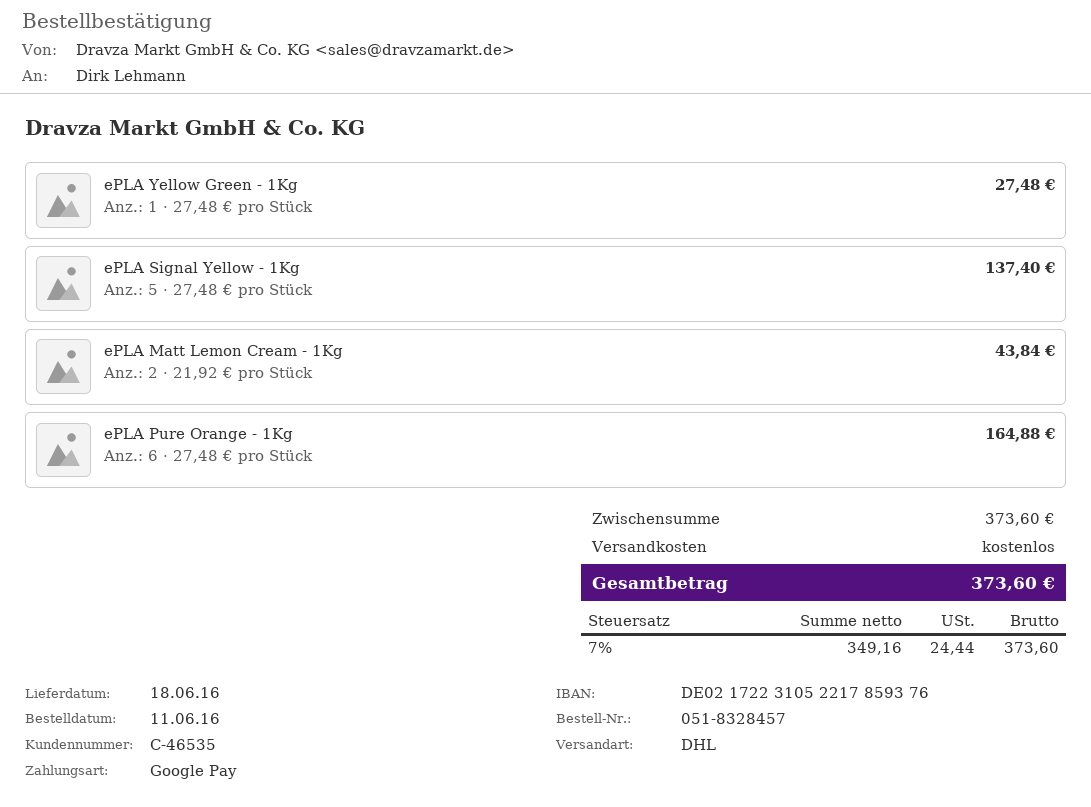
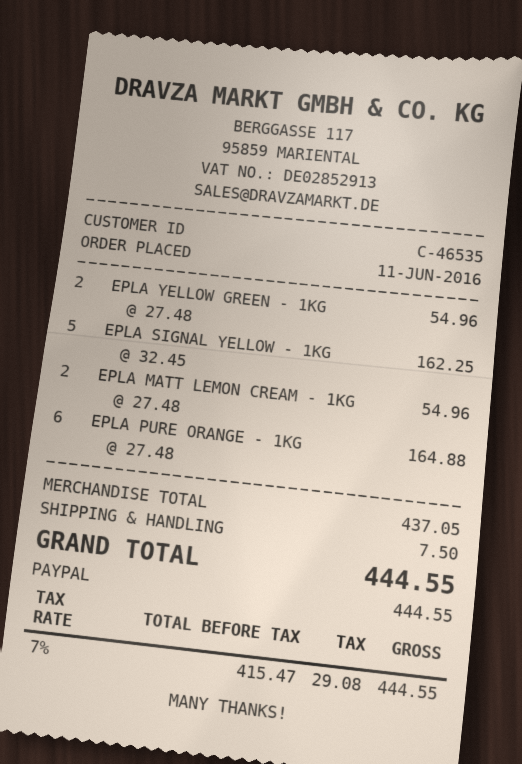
payment method: Google Pay -> PayPal
ePLA Yellow Green - 1Kg: 1 x 27.48 = 27.48 -> 2 x 27.48 = 54.96
ePLA Signal Yellow - 1Kg: 5 x 27.48 = 137.40 -> 5 x 32.45 = 162.25
ePLA Matt Lemon Cream - 1Kg: 2 x 21.92 = 43.84 -> 2 x 27.48 = 54.96
subtotal: 373.60 -> 437.05
shipping: 0.00 -> 7.50
net: 349.16 -> 415.47
tax: 7% = 24.44 -> 7% = 29.08
total: 373.60 -> 444.55

